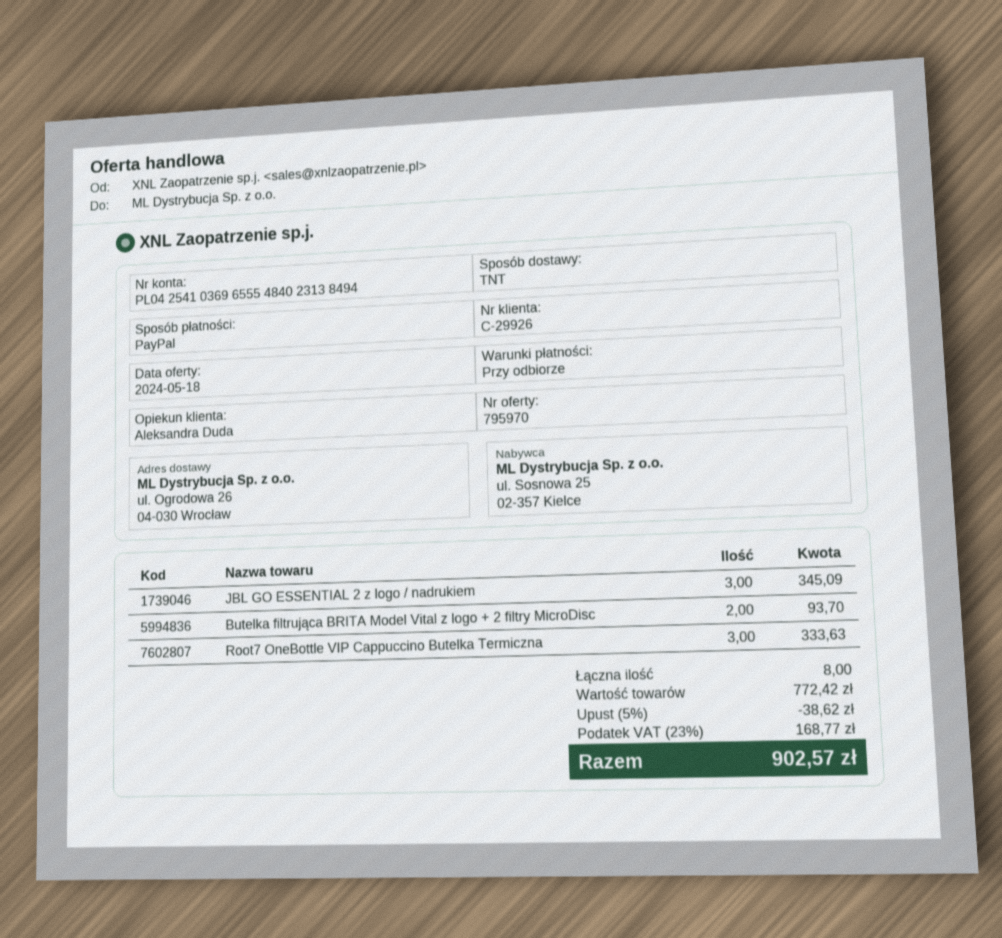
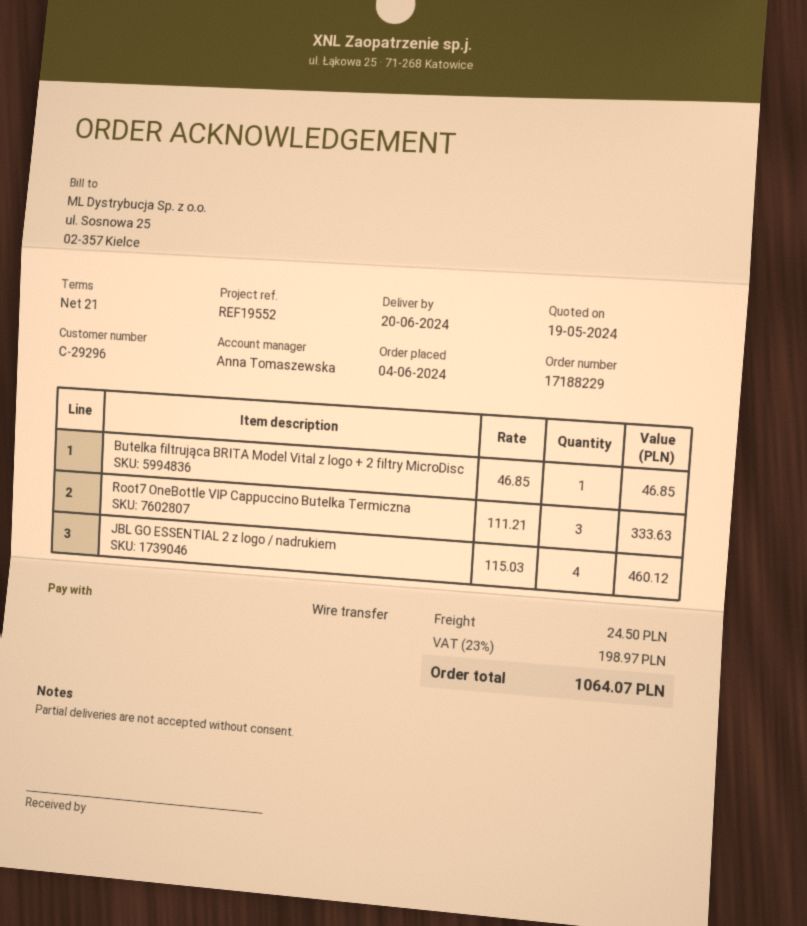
quote date: 2024-05-18 -> 2024-05-19
payment terms: on receipt -> 21 days
customer number: C-29926 -> C-29296
sales rep: Aleksandra Duda -> Anna Tomaszewska
payment method: PayPal -> bank transfer
JBL GO ESSENTIAL 2 z logo / nadrukiem: 3 for 345.09 -> 4 for 460.12
Butelka filtrująca BRITA Model Vital z logo + 2 filtry MicroDisc: 2 for 93.70 -> 1 for 46.85
discount: 5% = 38.62 -> none
shipping: none -> 24.50
tax: 23% = 168.77 -> 23% = 198.97
total: 902.57 -> 1064.07

